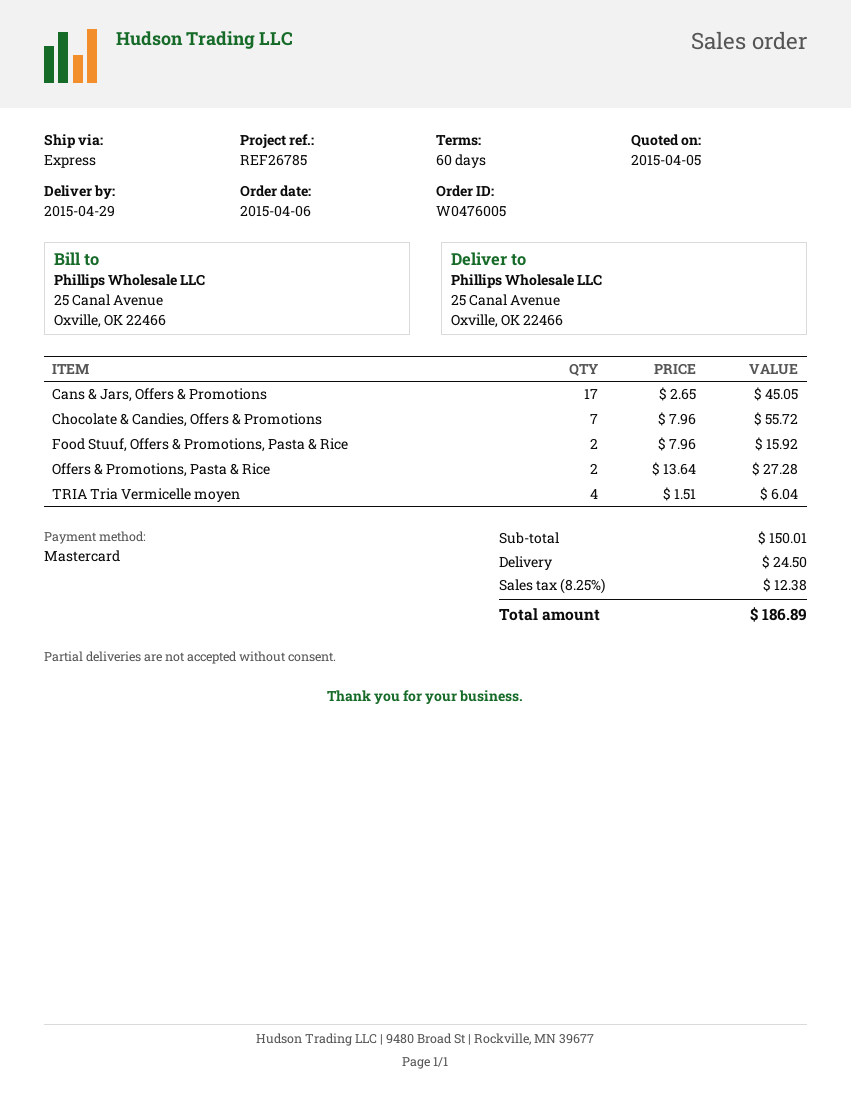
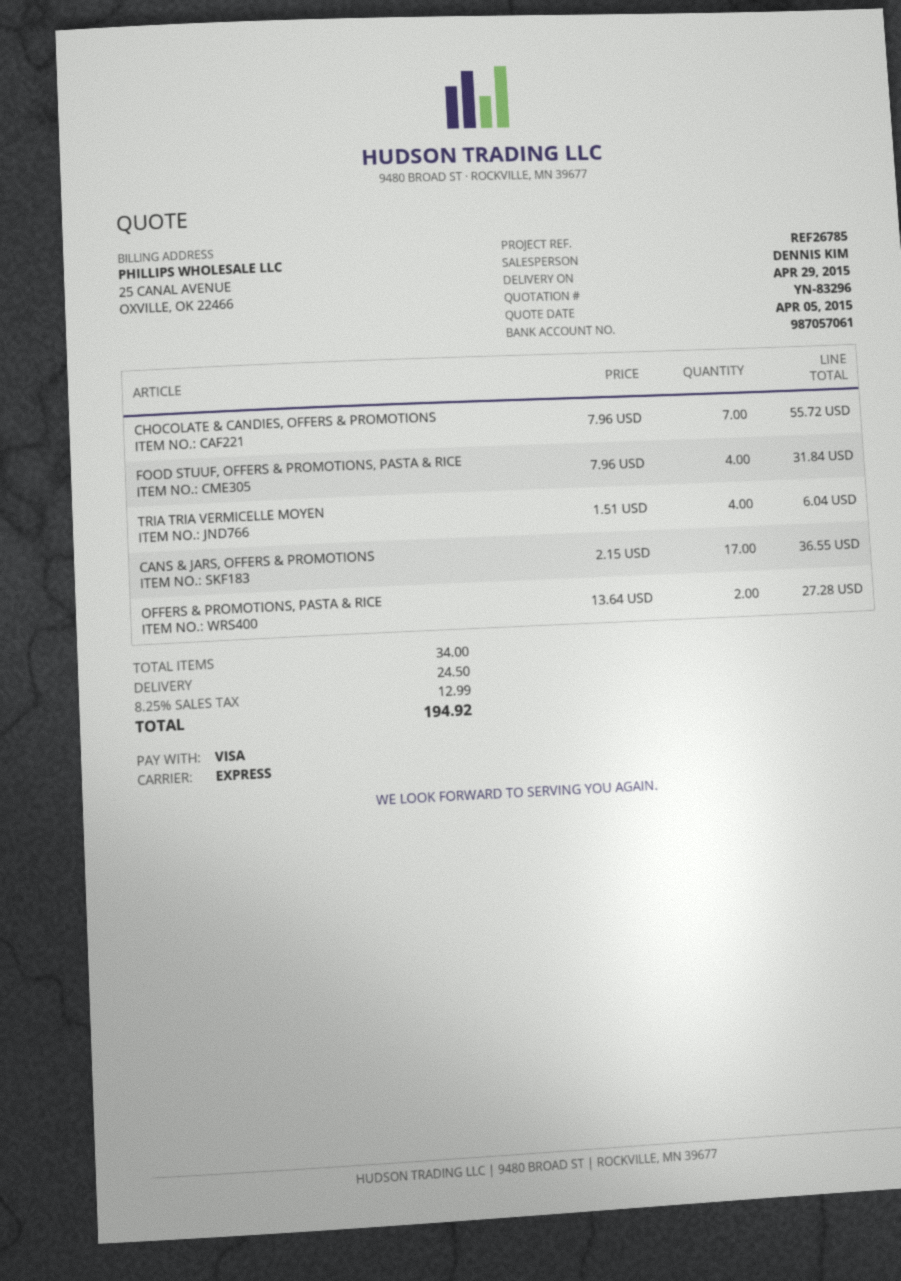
payment method: Mastercard -> Visa
Cans & Jars, Offers & Promotions: 17 x 2.65 = 45.05 -> 17 x 2.15 = 36.55
Food Stuuf, Offers & Promotions, Pasta & Rice: 2 x 7.96 = 15.92 -> 4 x 7.96 = 31.84
tax: 8.25% = 12.38 -> 8.25% = 12.99
total: 186.89 -> 194.92

